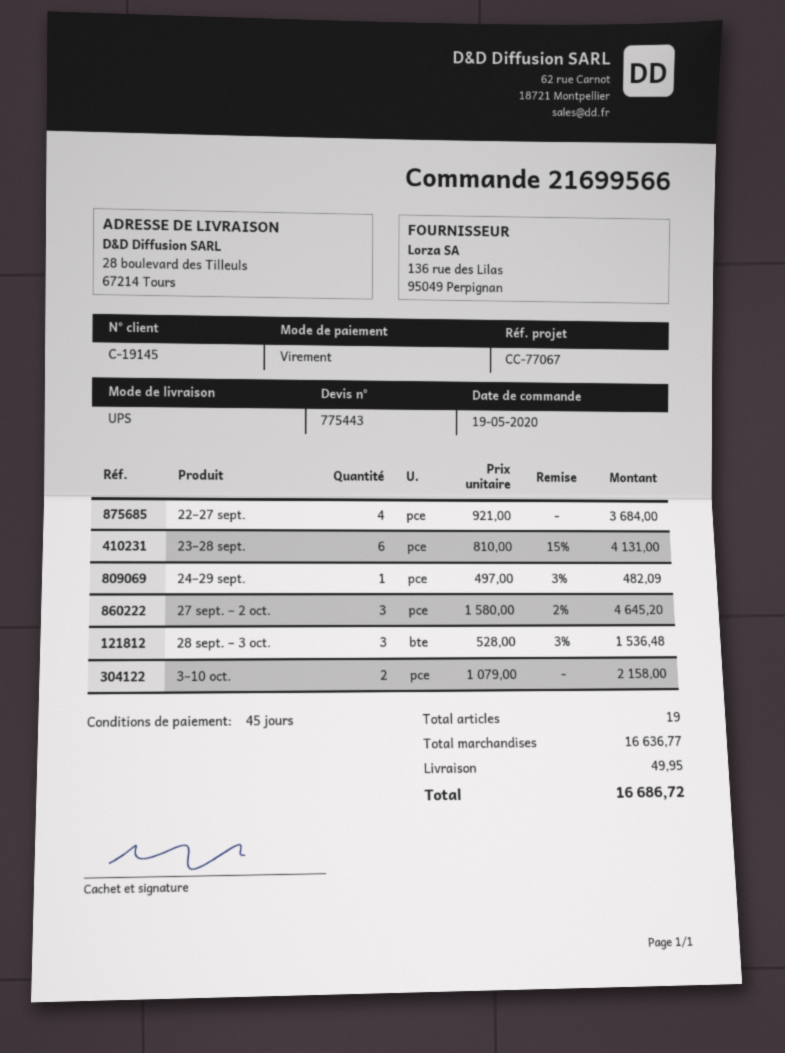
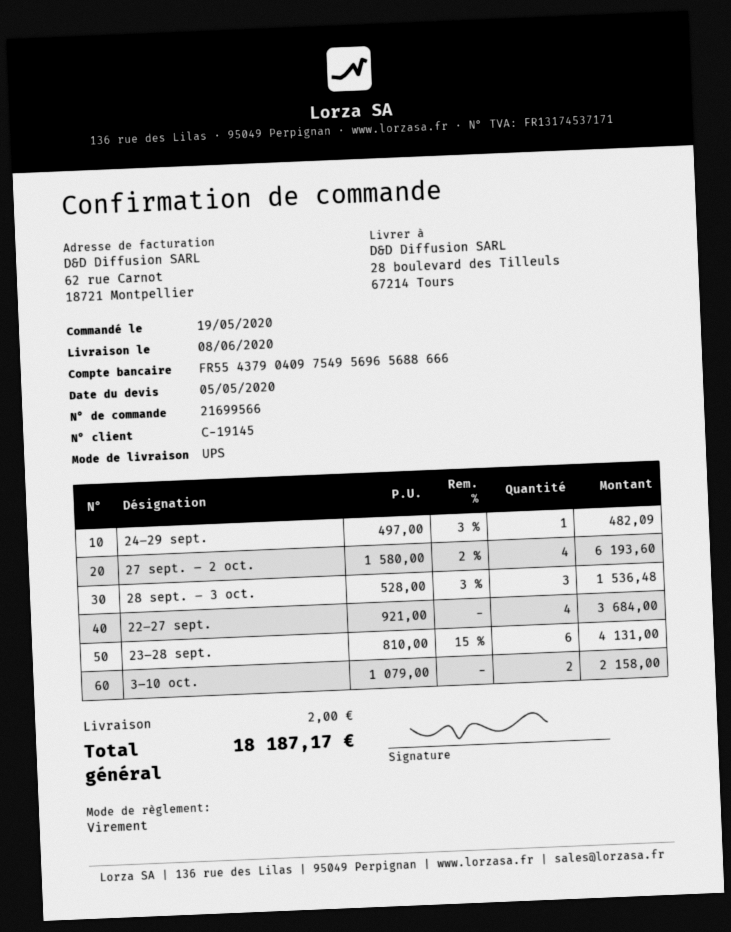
27 sept. – 2 oct.: 3 x 1580.00 - 2% = 4645.20 -> 4 x 1580.00 - 2% = 6193.60
shipping: 49.95 -> 2.00
total: 16686.72 -> 18187.17

